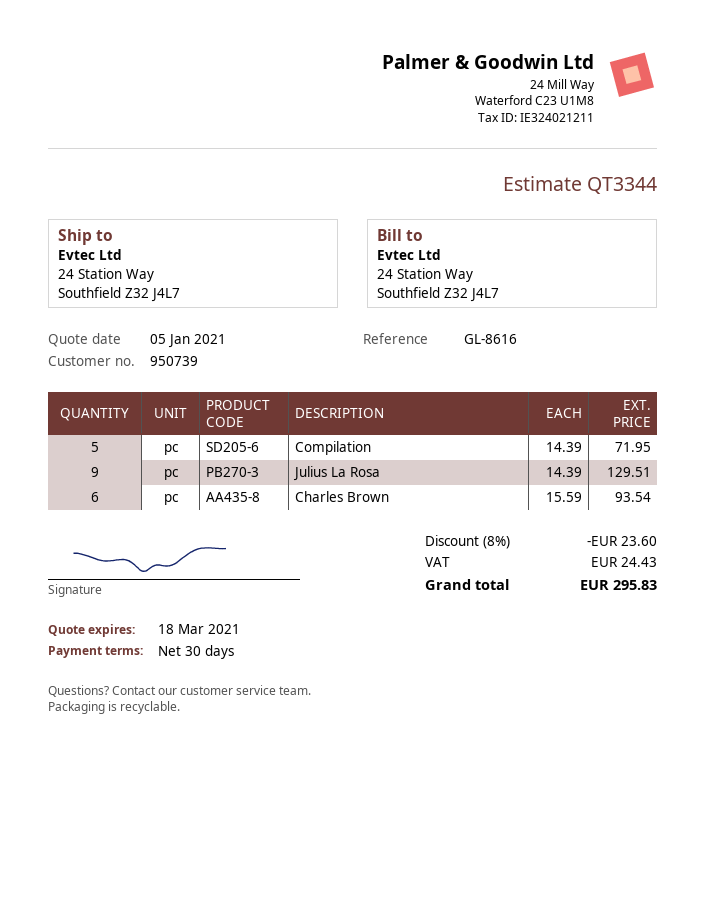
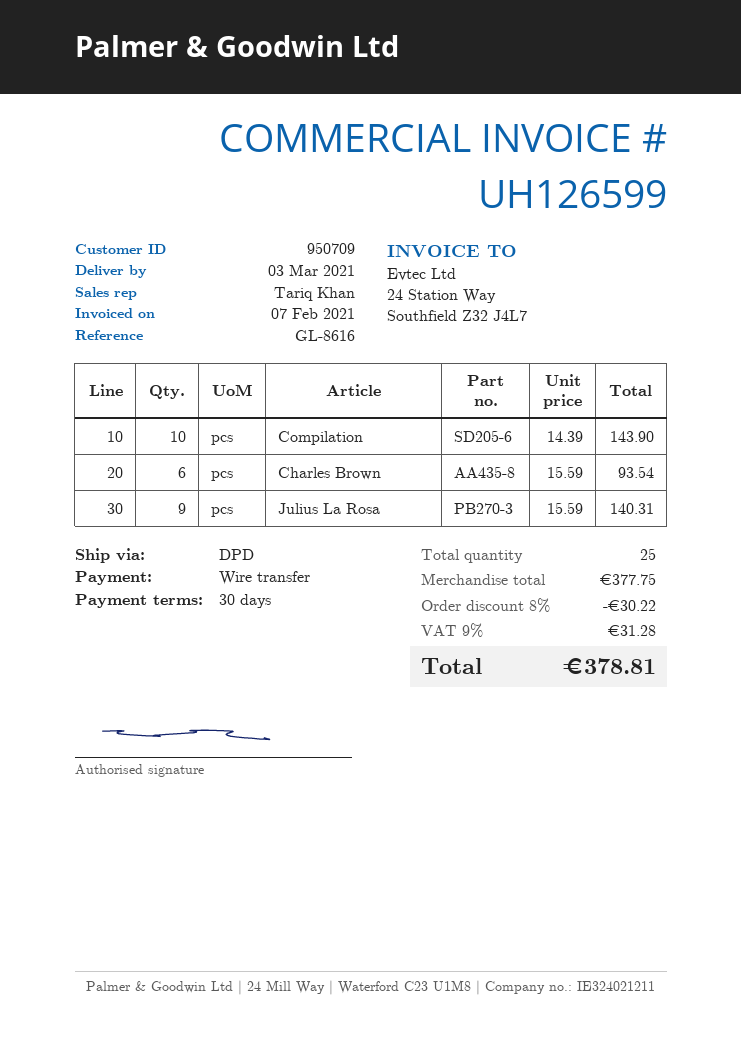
customer number: 950739 -> 950709
Compilation: 5 x 14.39 = 71.95 -> 10 x 14.39 = 143.90
Julius La Rosa: 9 x 14.39 = 129.51 -> 9 x 15.59 = 140.31
discount: 8% = 23.60 -> 8% = 30.22
tax: 24.43 -> 31.28
total: 295.83 -> 378.81

